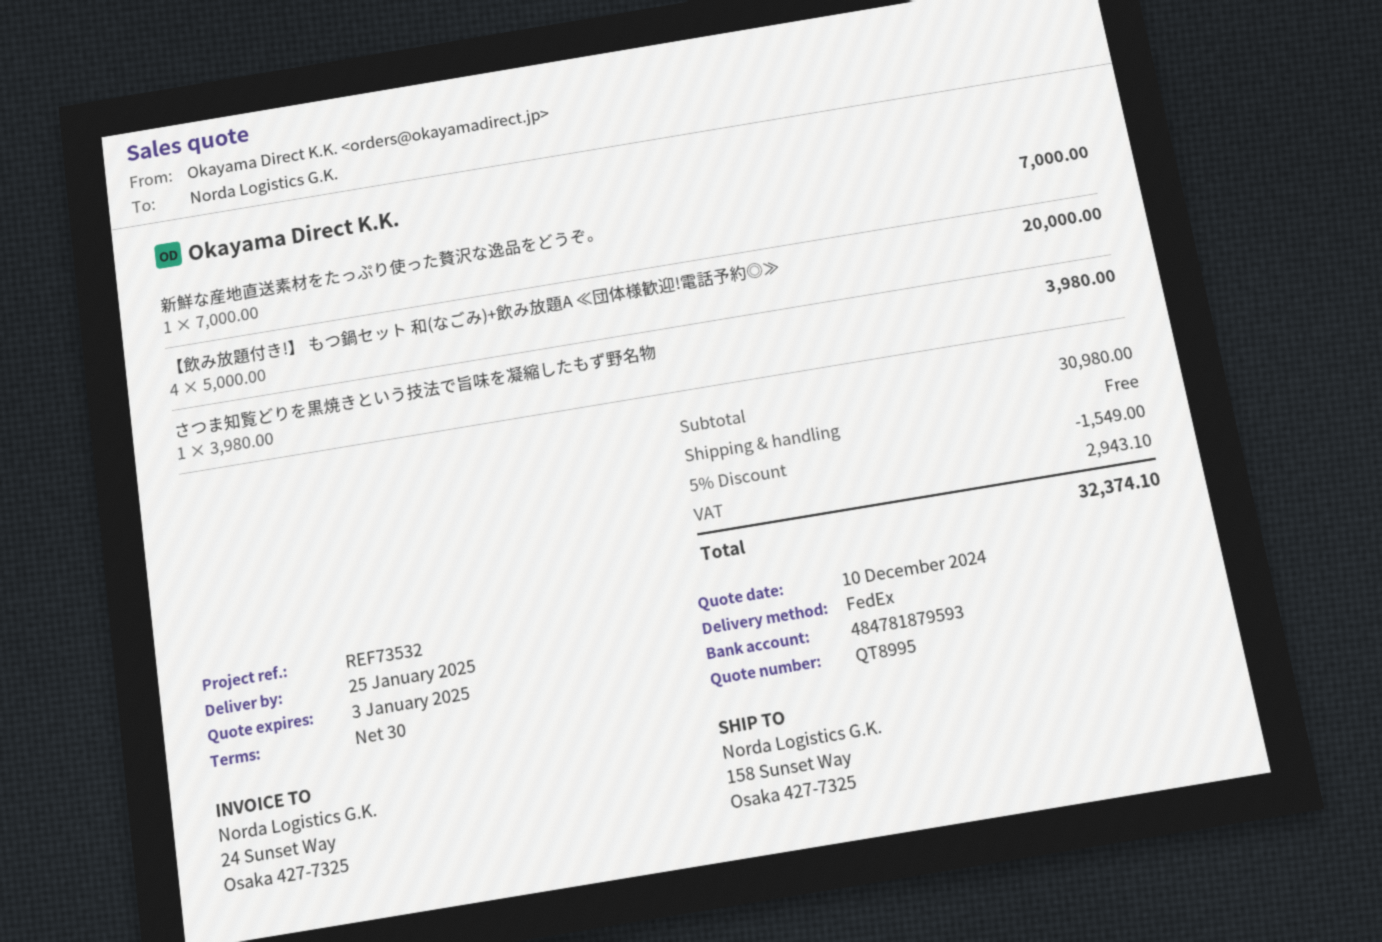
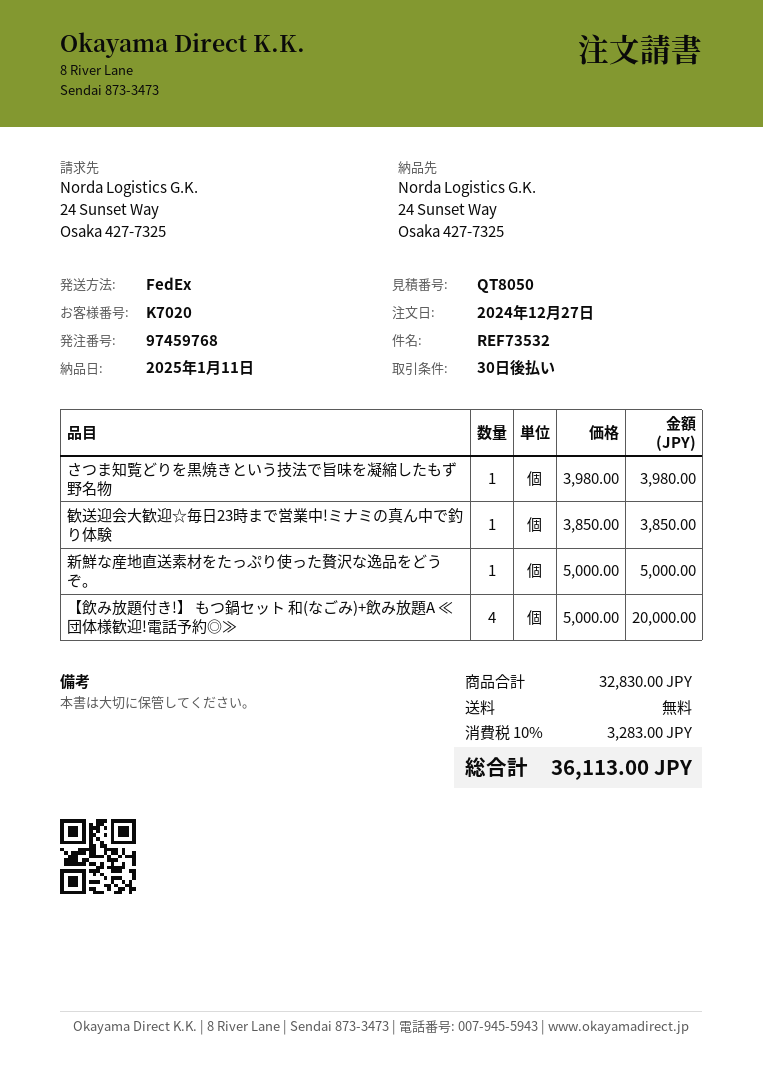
quote number: QT8995 -> QT8050
delivery date: 2025-01-25 -> 2025-01-11
ship to: 158 Sunset Way, Osaka 427-7325 -> 24 Sunset Way, Osaka 427-7325
新鮮な産地直送素材をたっぷり使った贅沢な逸品をどうぞ。: 1 x 7000.00 = 7000.00 -> 1 x 5000.00 = 5000.00
歓送迎会大歓迎☆毎日23時まで営業中!ミナミの真ん中で釣り体験: none -> 1 x 3850.00 = 3850.00
subtotal: 30980.00 -> 32830.00
discount: 5% = 1549.00 -> none
tax: 2943.10 -> 3283.00
total: 32374.10 -> 36113.00

